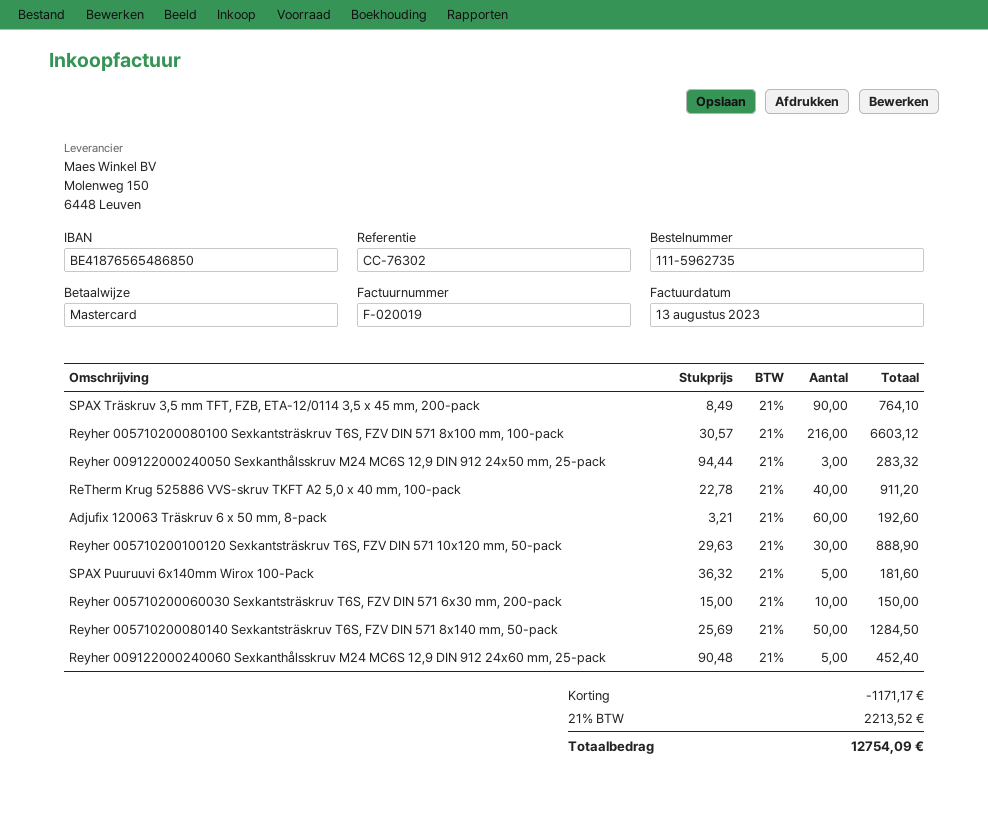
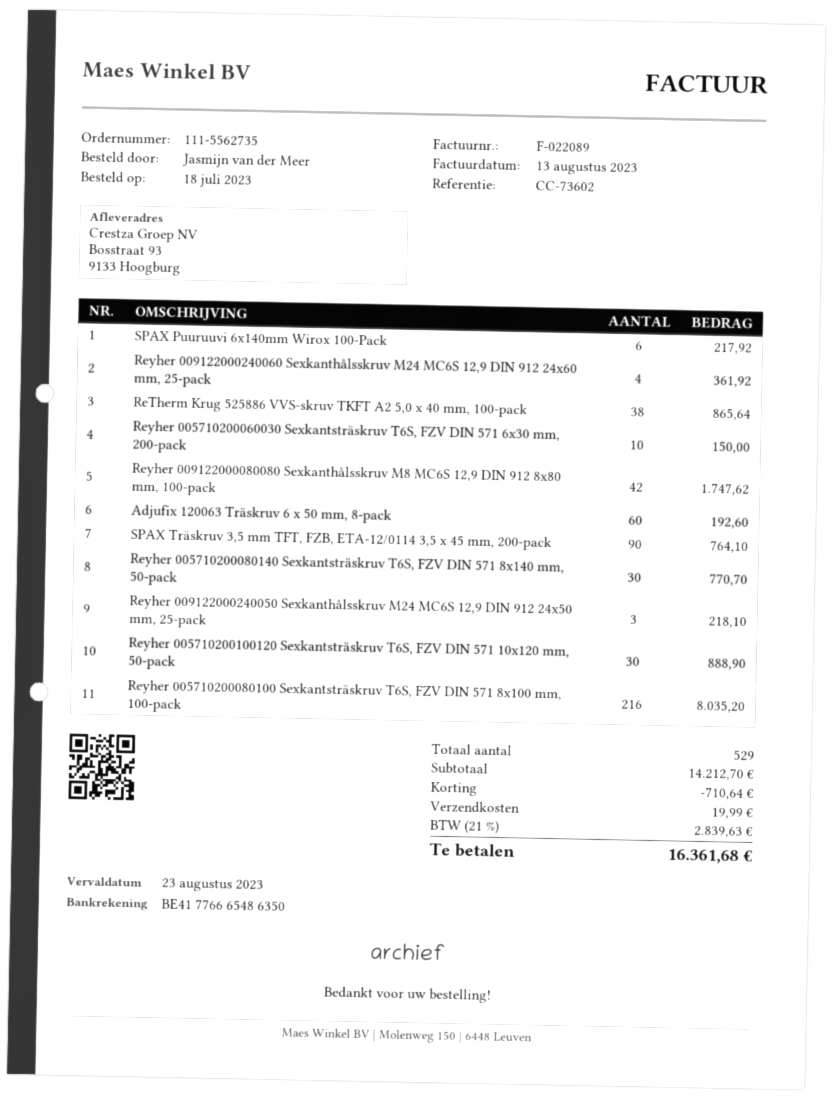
order number: 111-5962735 -> 111-5562735
invoice number: F-020019 -> F-022089
reference: CC-76302 -> CC-73602
bank account: BE41876565486850 -> BE41776665486350
Reyher 005710200080100 Sexkantsträskruv T6S, FZV DIN 571 8x100 mm, 100-pack: 216 for 6603.12 -> 216 for 8035.20
Reyher 009122000240050 Sexkanthålsskruv M24 MC6S 12,9 DIN 912 24x50 mm, 25-pack: 3 for 283.32 -> 3 for 218.10
ReTherm Krug 525886 VVS-skruv TKFT A2 5,0 x 40 mm, 100-pack: 40 for 911.20 -> 38 for 865.64
SPAX Puuruuvi 6x140mm Wirox 100-Pack: 5 for 181.60 -> 6 for 217.92
Reyher 005710200080140 Sexkantsträskruv T6S, FZV DIN 571 8x140 mm, 50-pack: 50 for 1284.50 -> 30 for 770.70
Reyher 009122000240060 Sexkanthålsskruv M24 MC6S 12,9 DIN 912 24x60 mm, 25-pack: 5 for 452.40 -> 4 for 361.92
Reyher 009122000080080 Sexkanthålsskruv M8 MC6S 12,9 DIN 912 8x80 mm, 100-pack: none -> 42 for 1747.62
discount: 1171.17 -> 710.64
shipping: none -> 19.99
tax: 21% = 2213.52 -> 21% = 2839.63
total: 12754.09 -> 16361.68

